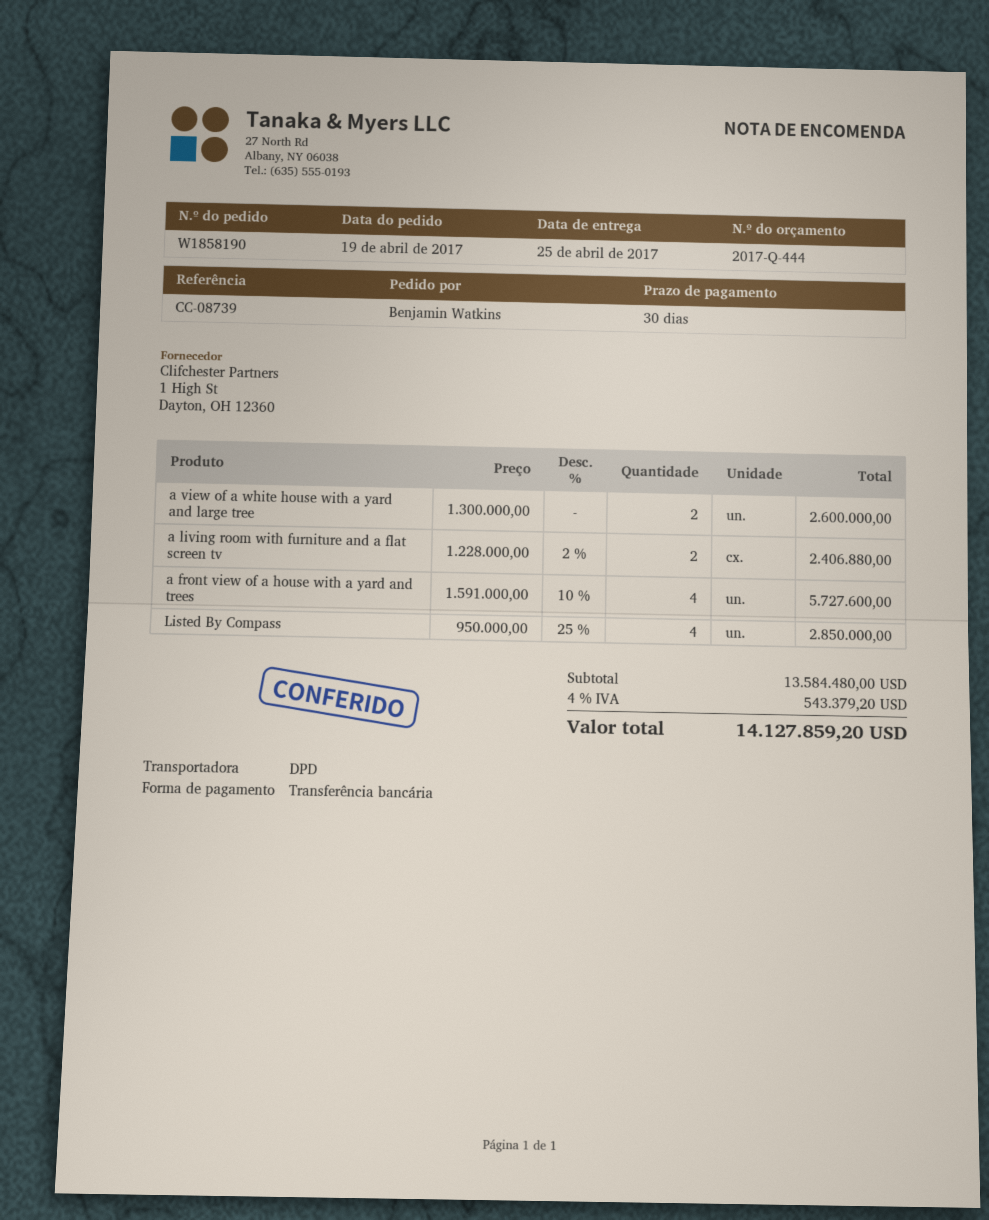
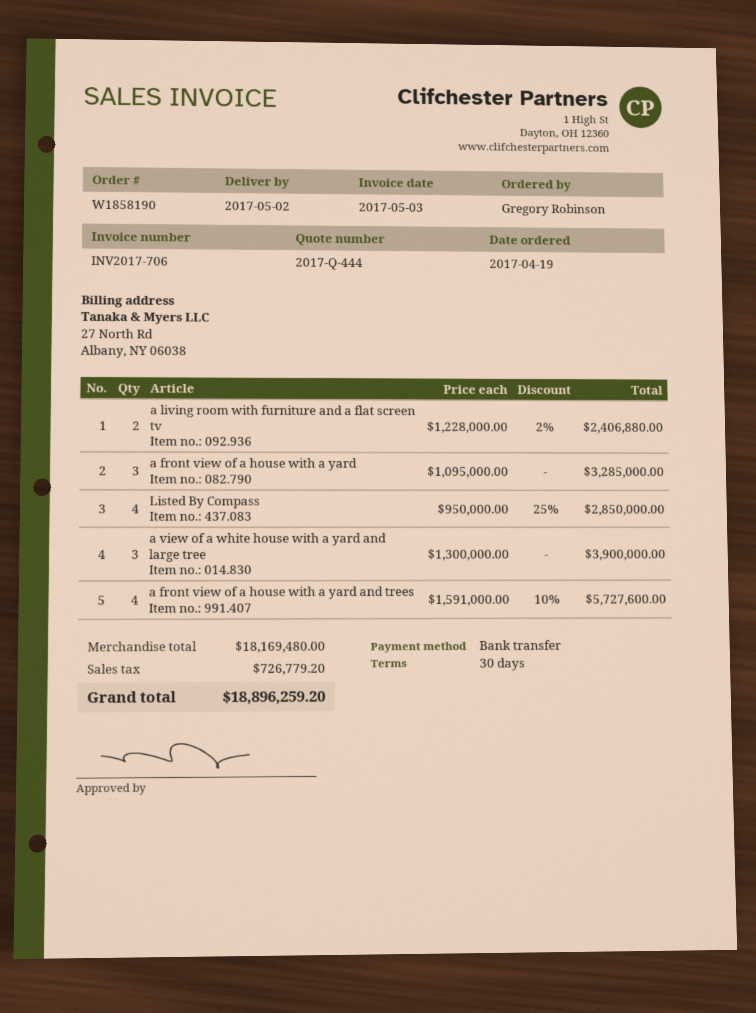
delivery date: 2017-04-25 -> 2017-05-02
ordered by: Benjamin Watkins -> Gregory Robinson
a view of a white house with a yard and large tree: 2 x 1300000.00 = 2600000.00 -> 3 x 1300000.00 = 3900000.00
a front view of a house with a yard: none -> 3 x 1095000.00 = 3285000.00
subtotal: 13584480.00 -> 18169480.00
tax: 543379.20 -> 726779.20
total: 14127859.20 -> 18896259.20

